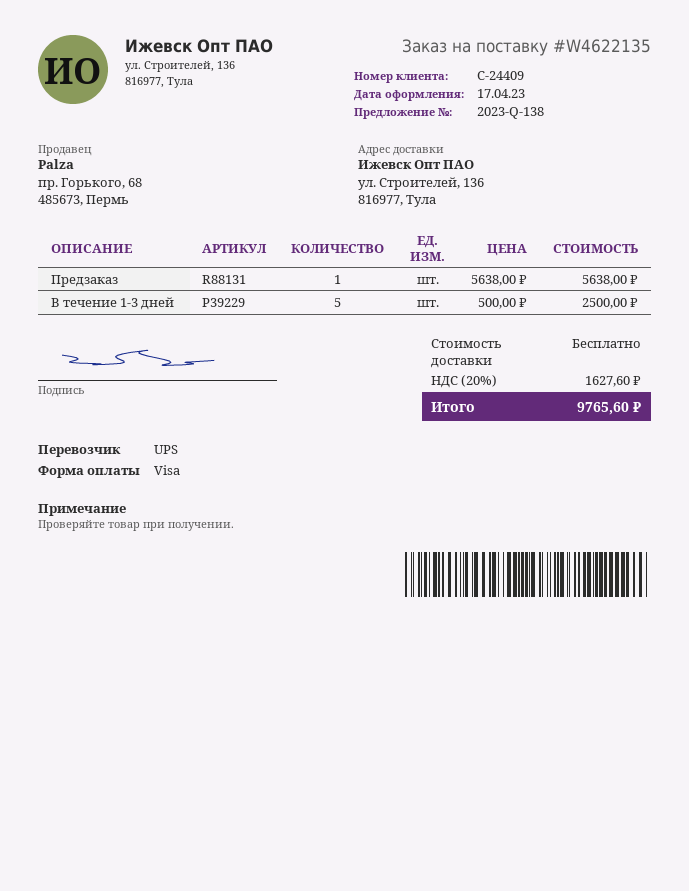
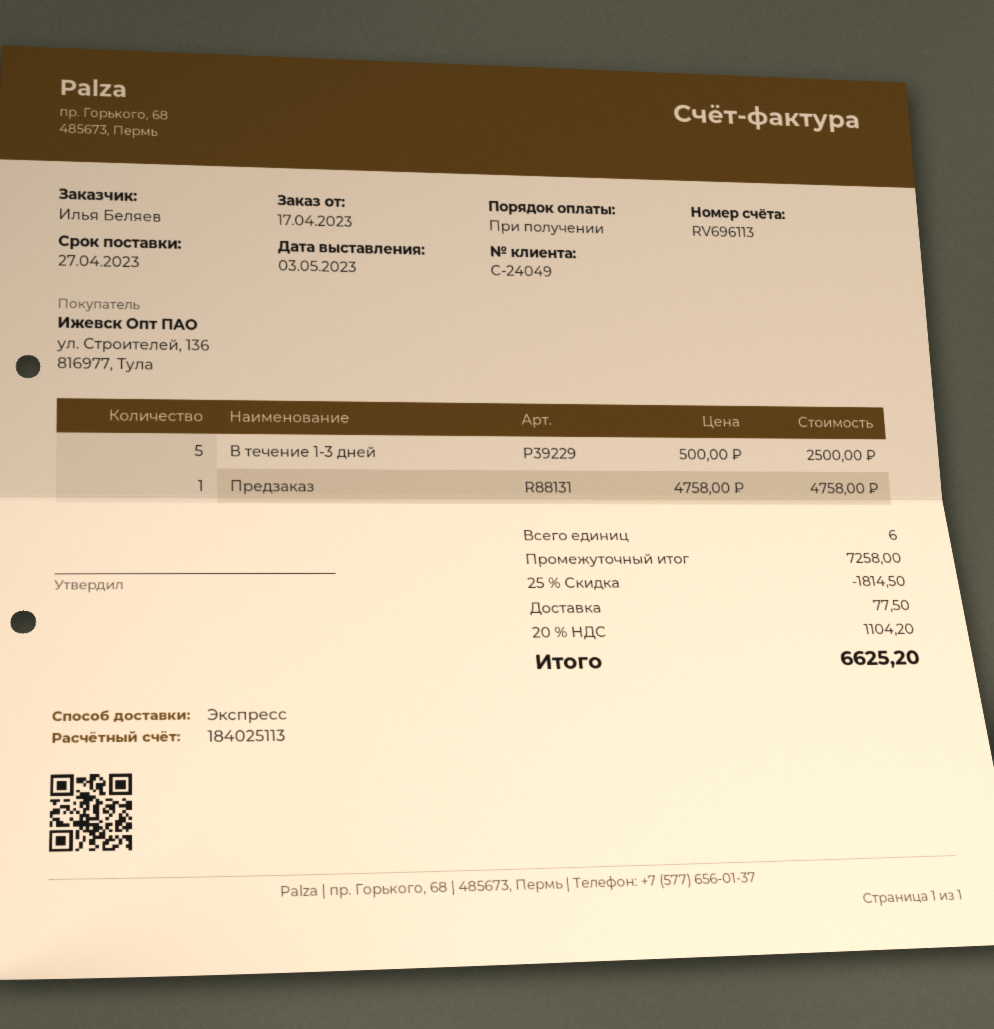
customer number: C-24409 -> C-24049
shipping method: UPS -> express
Предзаказ: 1 x 5638.00 = 5638.00 -> 1 x 4758.00 = 4758.00
discount: none -> 25% = 1814.50
shipping: 0.00 -> 77.50
tax: 20% = 1627.60 -> 20% = 1104.20
total: 9765.60 -> 6625.20

